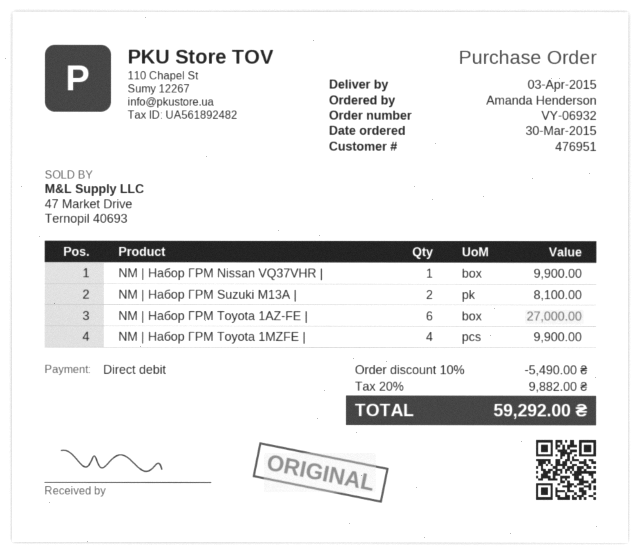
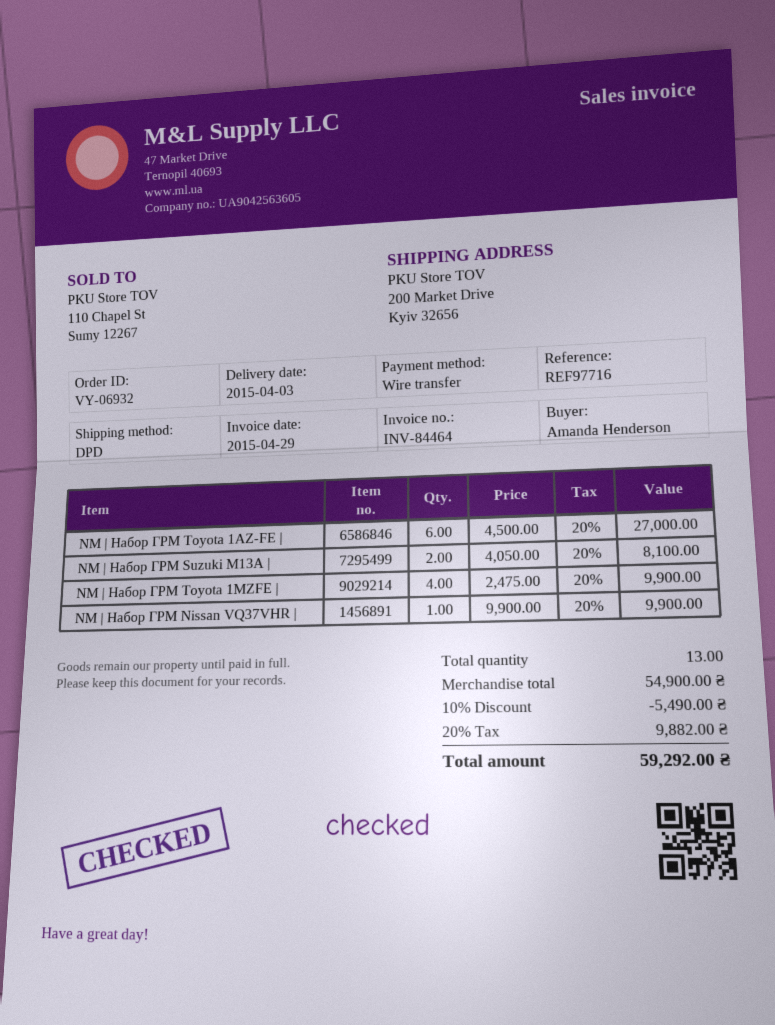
payment method: direct debit -> bank transfer

